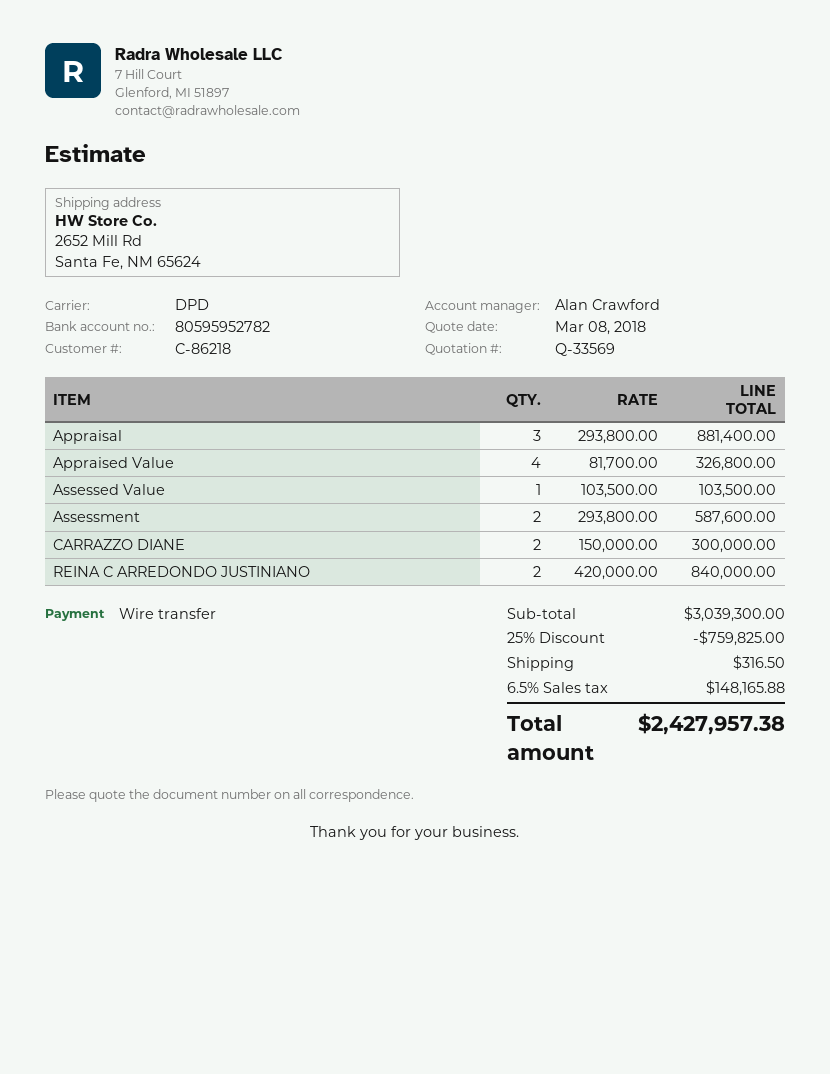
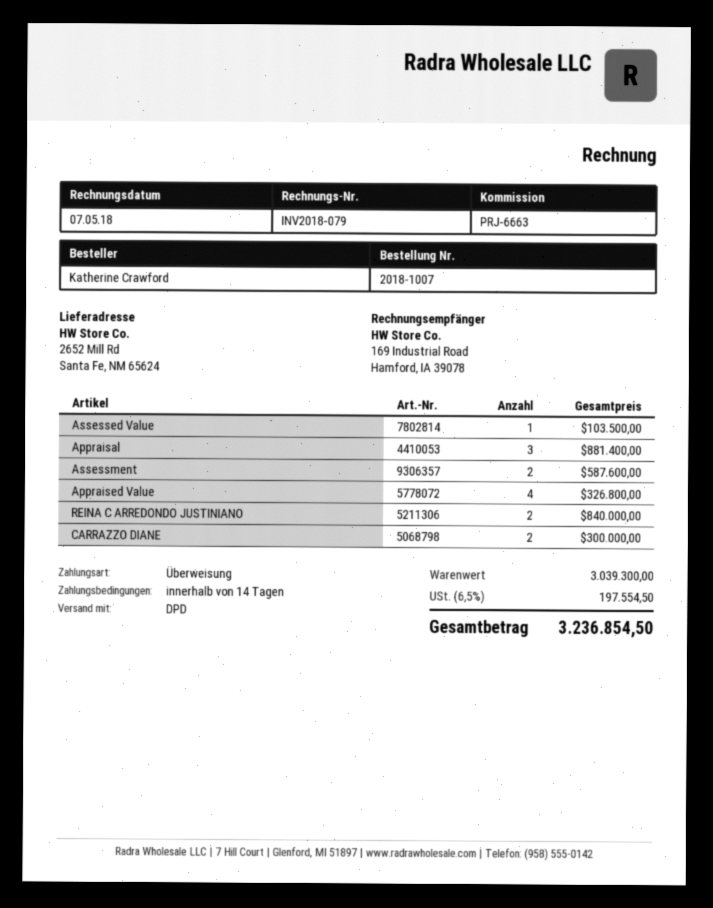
discount: 25% = 759825.00 -> none
shipping: 316.50 -> none
tax: 6.5% = 148165.88 -> 6.5% = 197554.50
total: 2427957.38 -> 3236854.50

